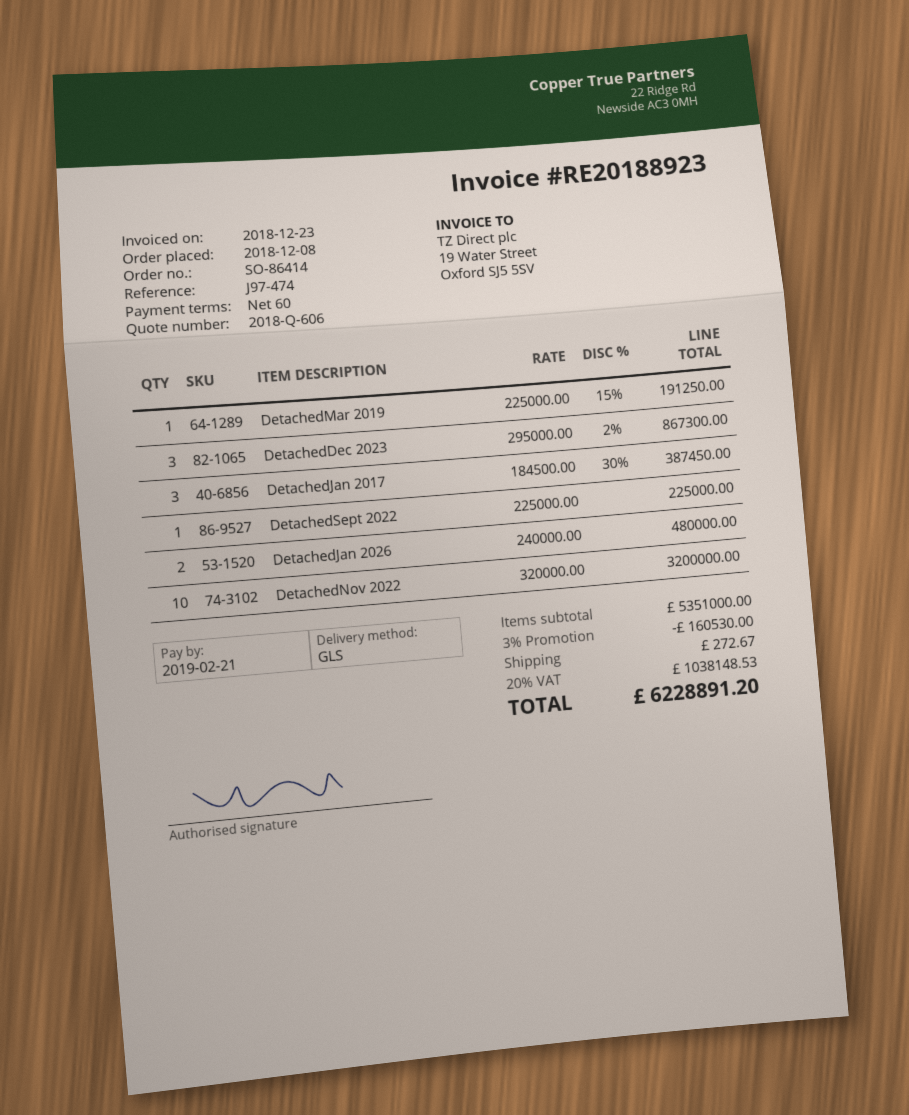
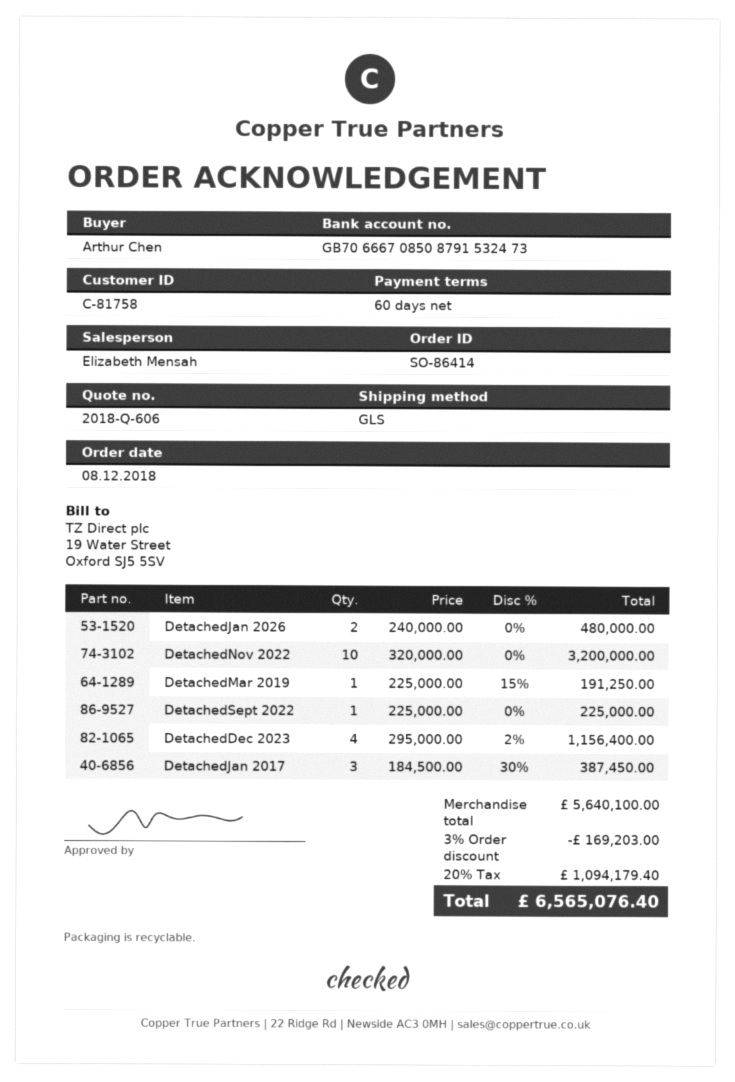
DetachedDec 2023: 3 x 295000.00 - 2% = 867300.00 -> 4 x 295000.00 - 2% = 1156400.00
subtotal: 5351000.00 -> 5640100.00
discount: 3% = 160530.00 -> 3% = 169203.00
shipping: 272.67 -> none
tax: 20% = 1038148.53 -> 20% = 1094179.40
total: 6228891.20 -> 6565076.40

